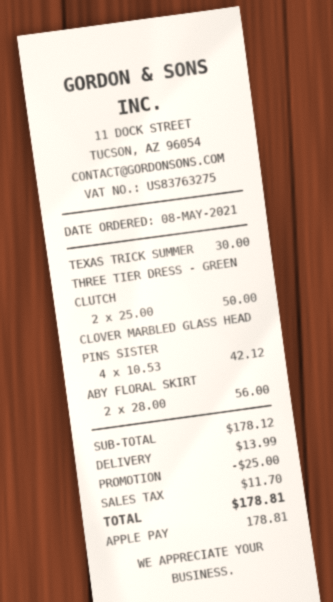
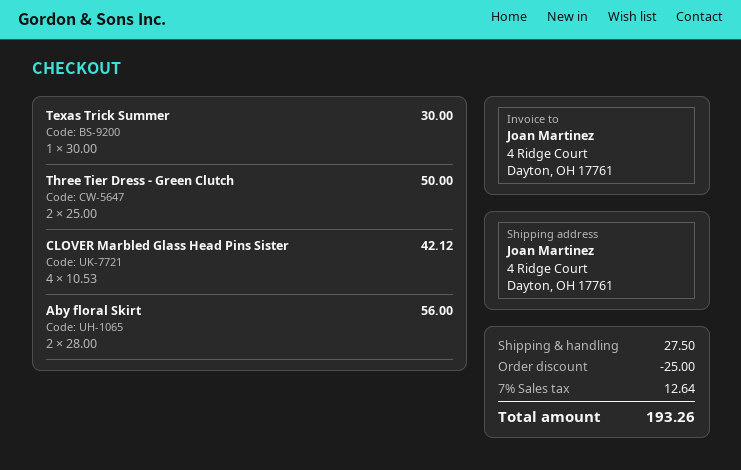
shipping: 13.99 -> 27.50
tax: 11.70 -> 12.64
total: 178.81 -> 193.26

